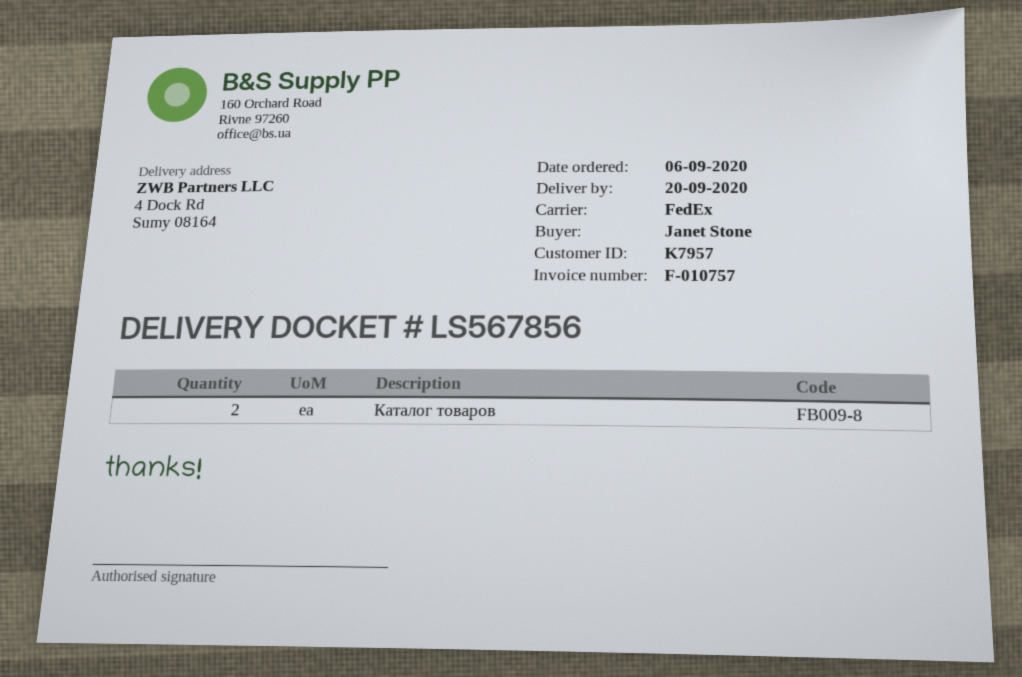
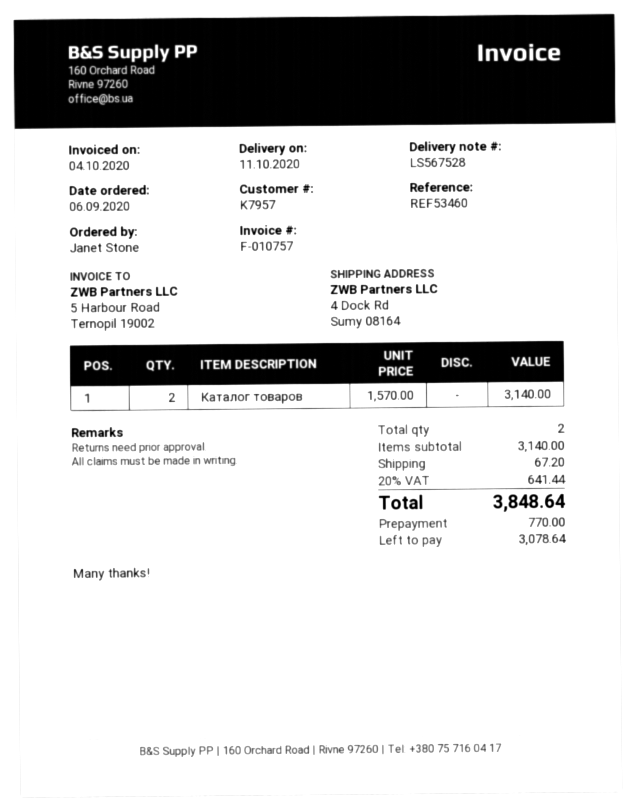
delivery note number: LS567856 -> LS567528
delivery date: 2020-09-20 -> 2020-10-11

